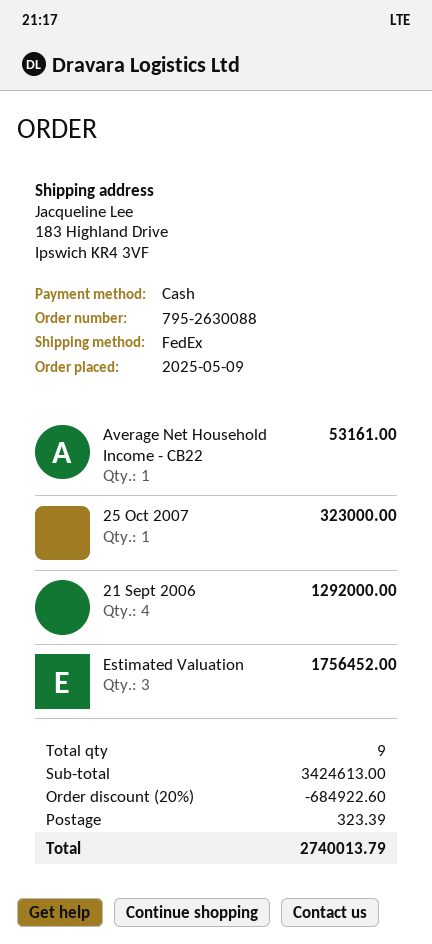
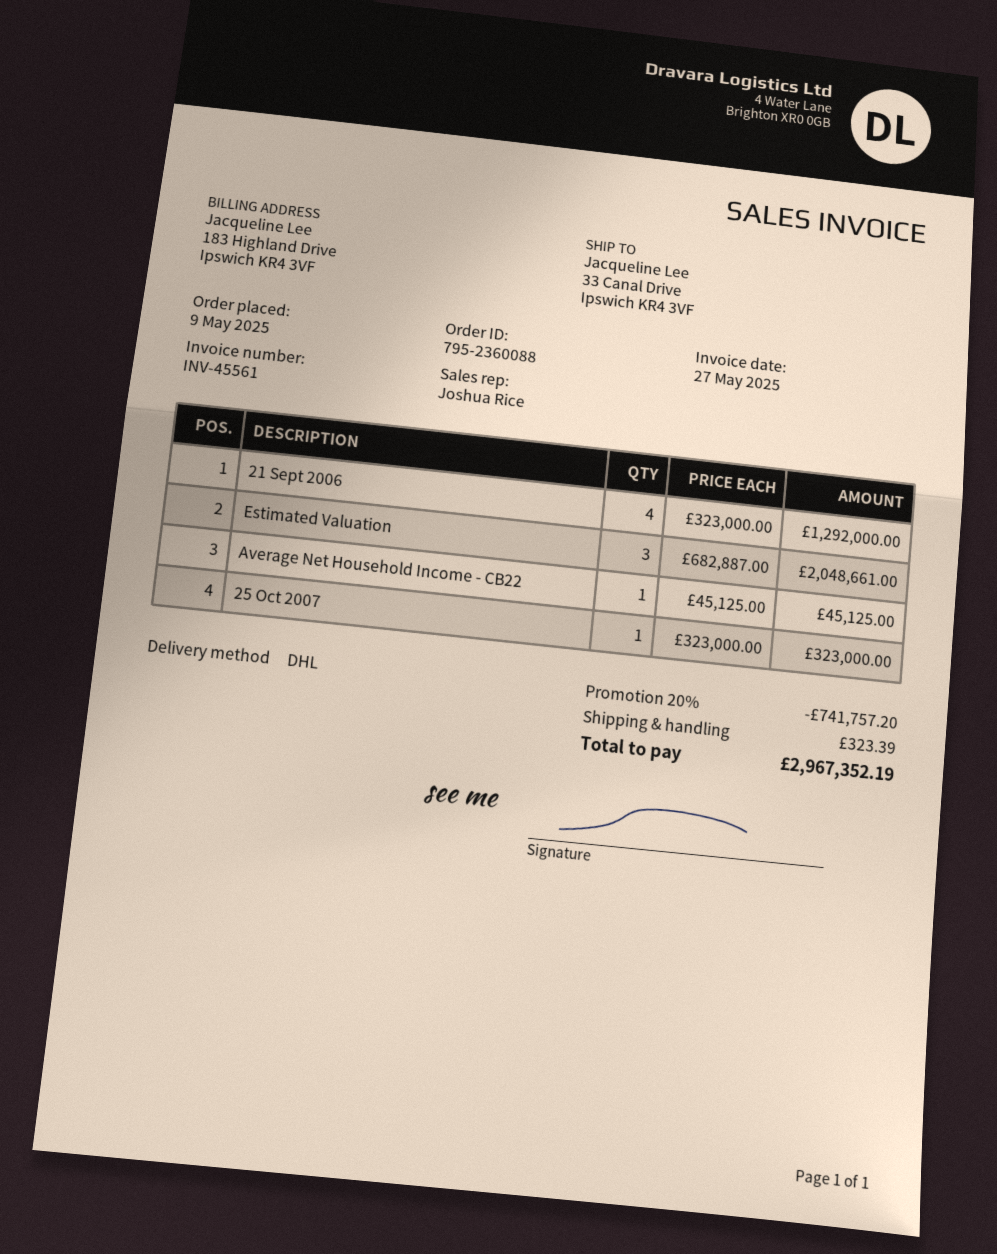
order number: 795-2630088 -> 795-2360088
shipping method: FedEx -> DHL
ship to: 183 Highland Drive, Ipswich KR4 3VF -> 33 Canal Drive, Ipswich KR4 3VF
Average Net Household Income - CB22: 1 for 53161.00 -> 1 for 45125.00
Estimated Valuation: 3 for 1756452.00 -> 3 for 2048661.00
discount: 20% = 684922.60 -> 20% = 741757.20
total: 2740013.79 -> 2967352.19

